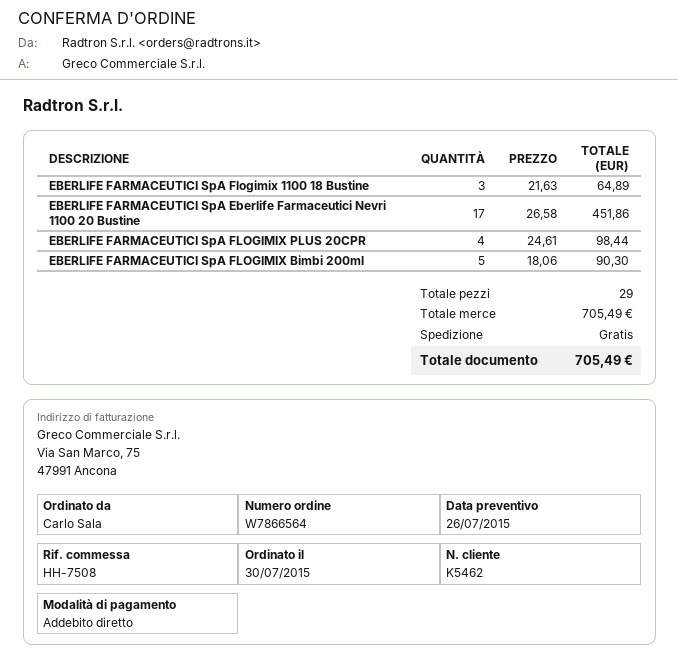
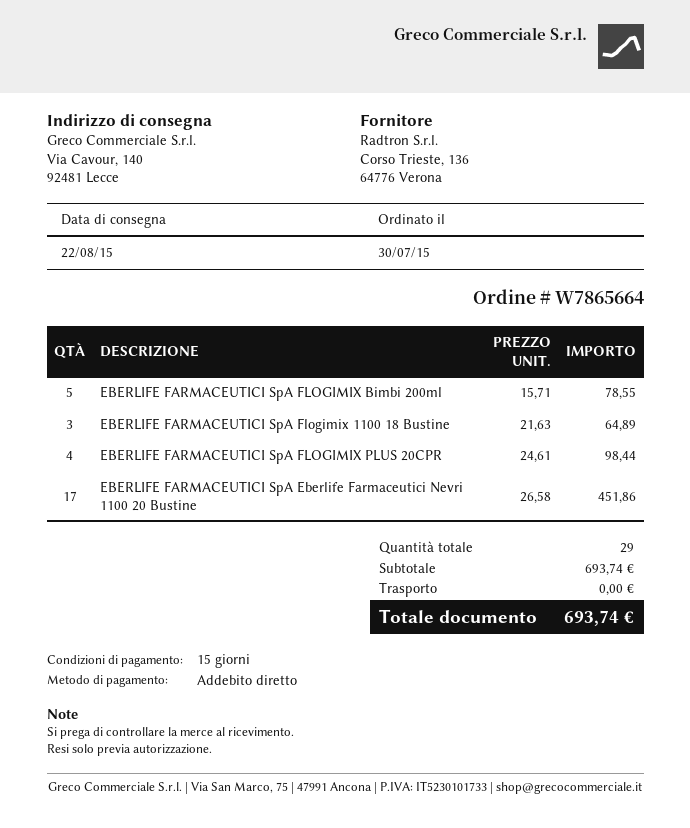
order number: W7866564 -> W7865664
EBERLIFE FARMACEUTICI SpA FLOGIMIX Bimbi 200ml: 5 x 18.06 = 90.30 -> 5 x 15.71 = 78.55
subtotal: 705.49 -> 693.74
total: 705.49 -> 693.74

